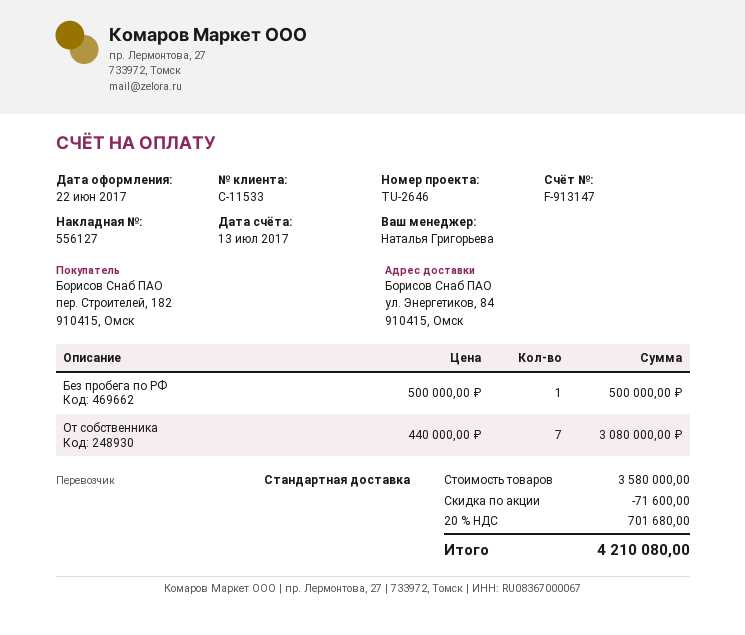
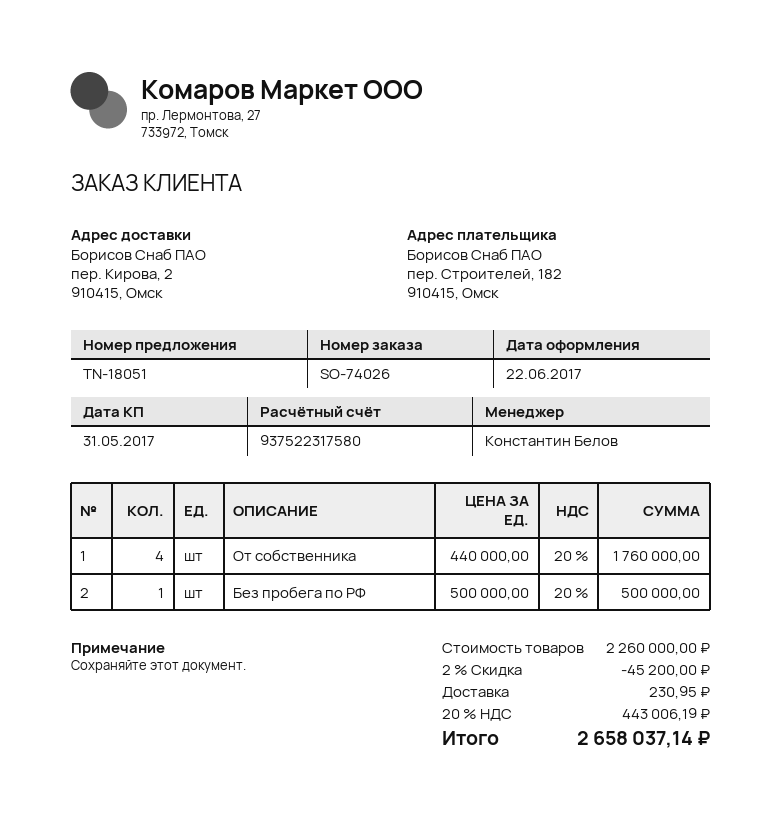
sales rep: Наталья Григорьева -> Константин Белов
ship to: ул. Энергетиков, 84, 910415, Омск -> пер. Кирова, 2, 910415, Омск
От собственника: 7 x 440000.00 = 3080000.00 -> 4 x 440000.00 = 1760000.00
subtotal: 3580000.00 -> 2260000.00
discount: 71600.00 -> 45200.00
shipping: none -> 230.95
tax: 20% = 701680.00 -> 20% = 443006.19
total: 4210080.00 -> 2658037.14

